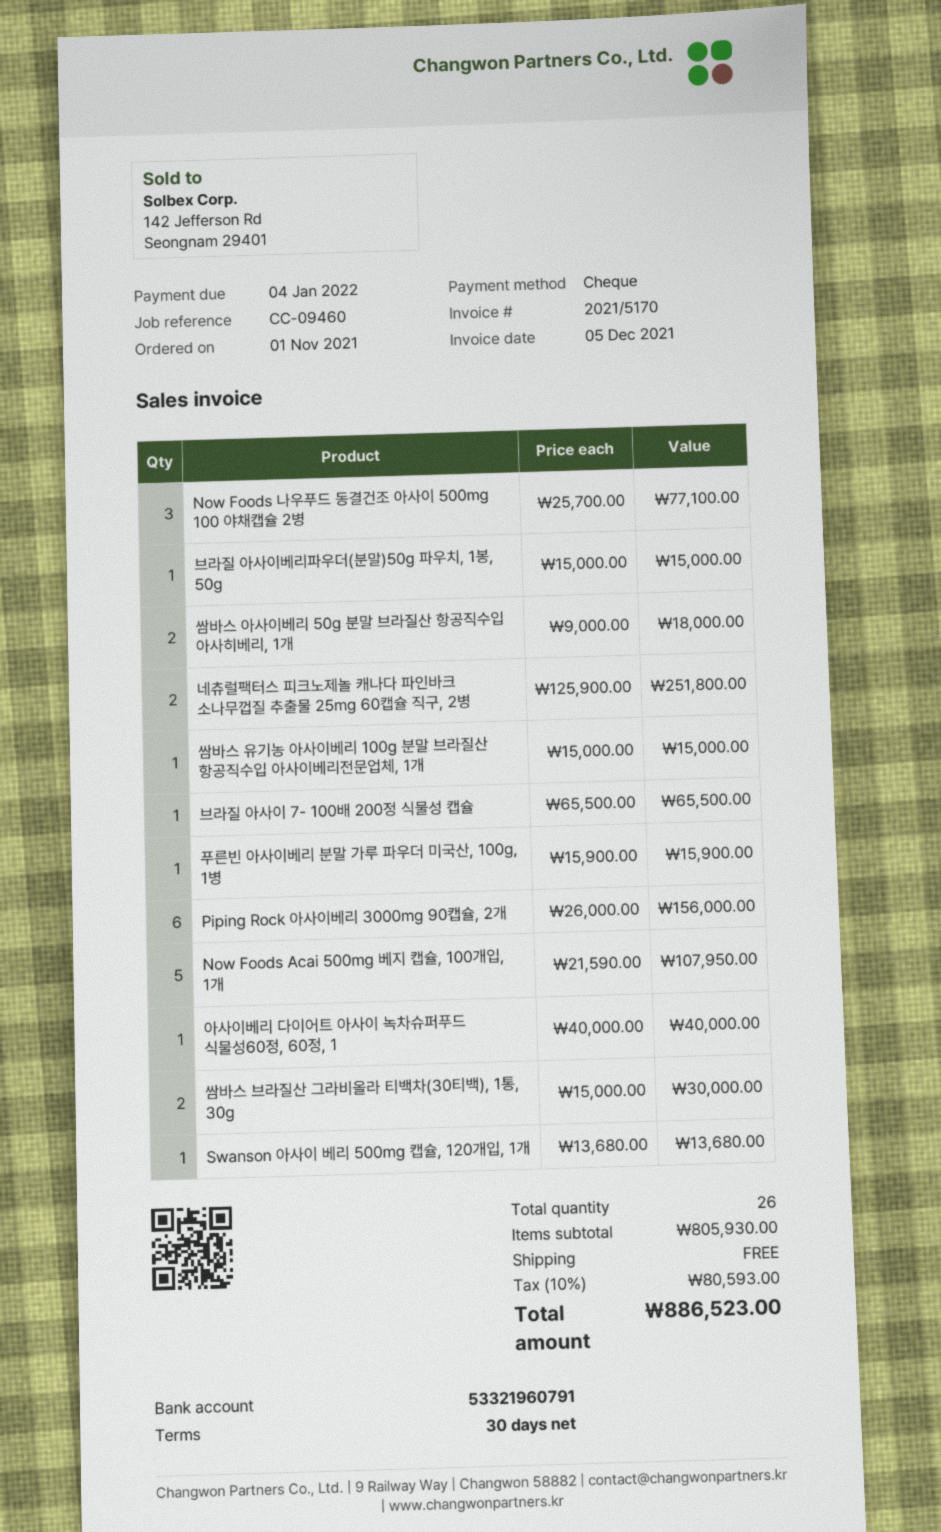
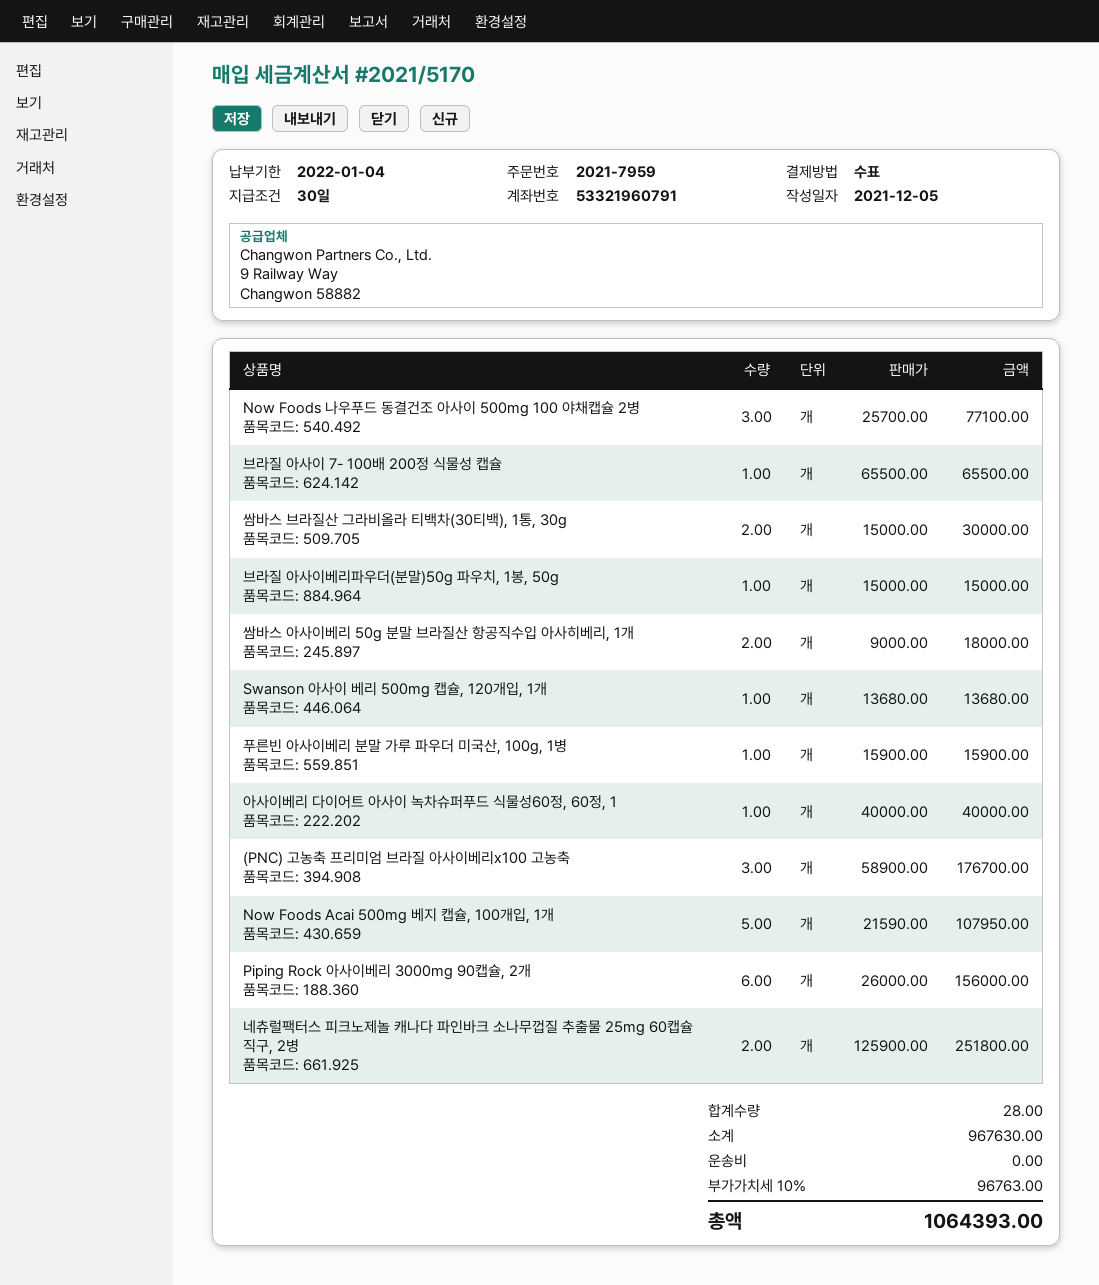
쌈바스 유기농 아사이베리 100g 분말 브라질산 항공직수입 아사이베리전문업체, 1개: 1 x 15000.00 = 15000.00 -> none
(PNC) 고농축 프리미엄 브라질 아사이베리x100 고농축: none -> 3 x 58900.00 = 176700.00
total quantity: 26 -> 28
subtotal: 805930.00 -> 967630.00
tax: 10% = 80593.00 -> 10% = 96763.00
total: 886523.00 -> 1064393.00

